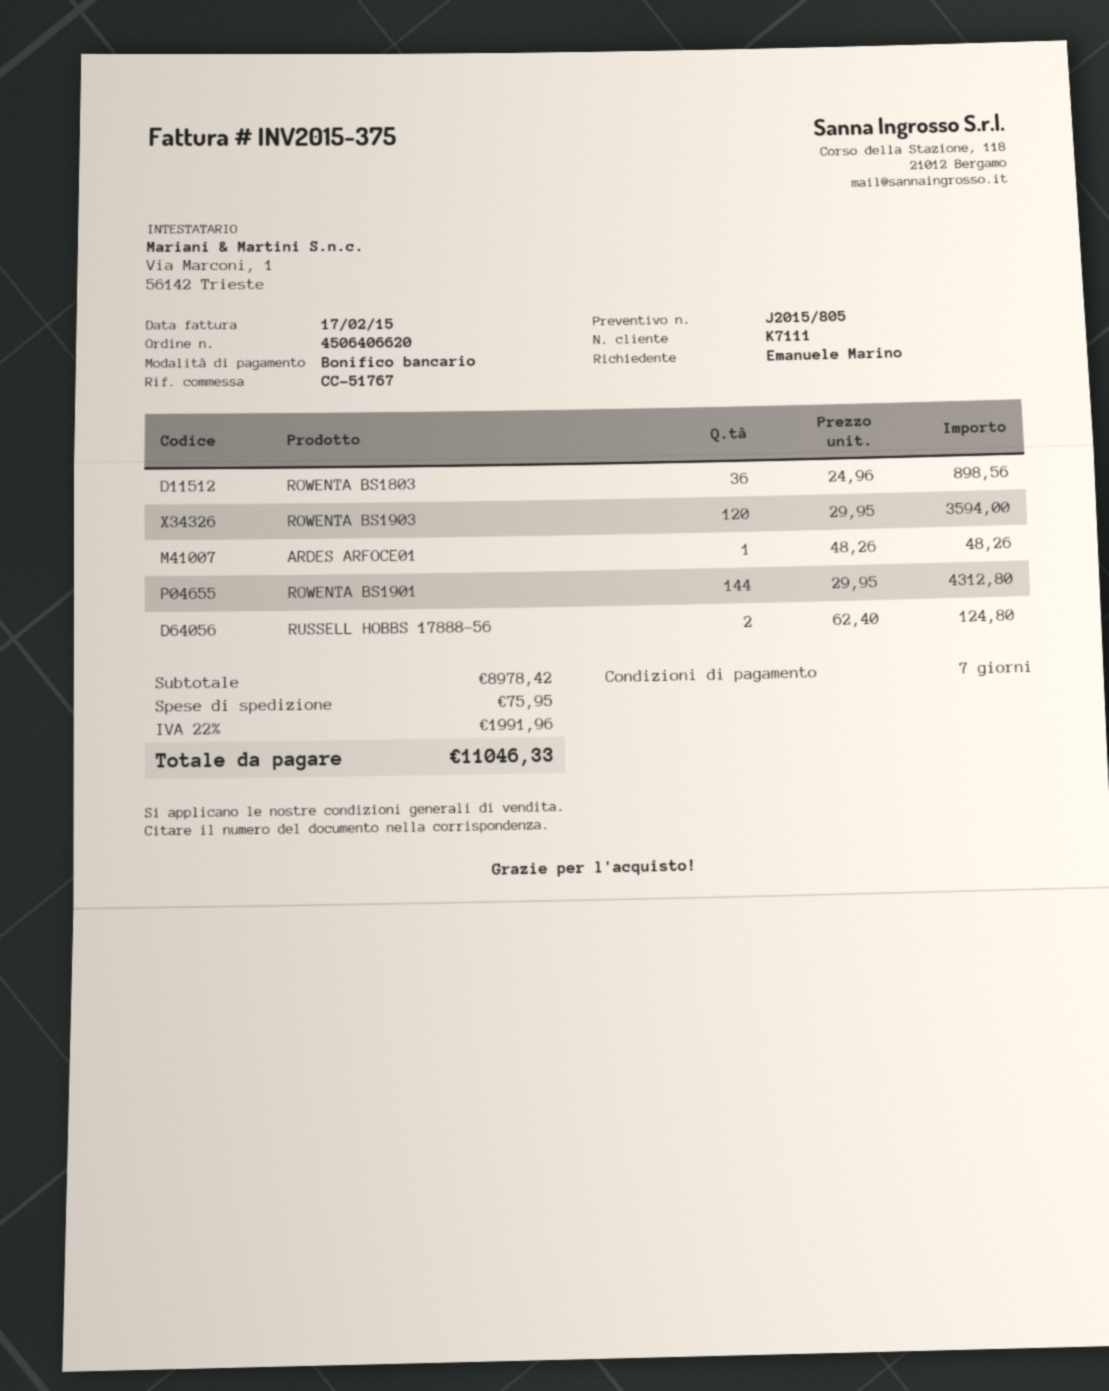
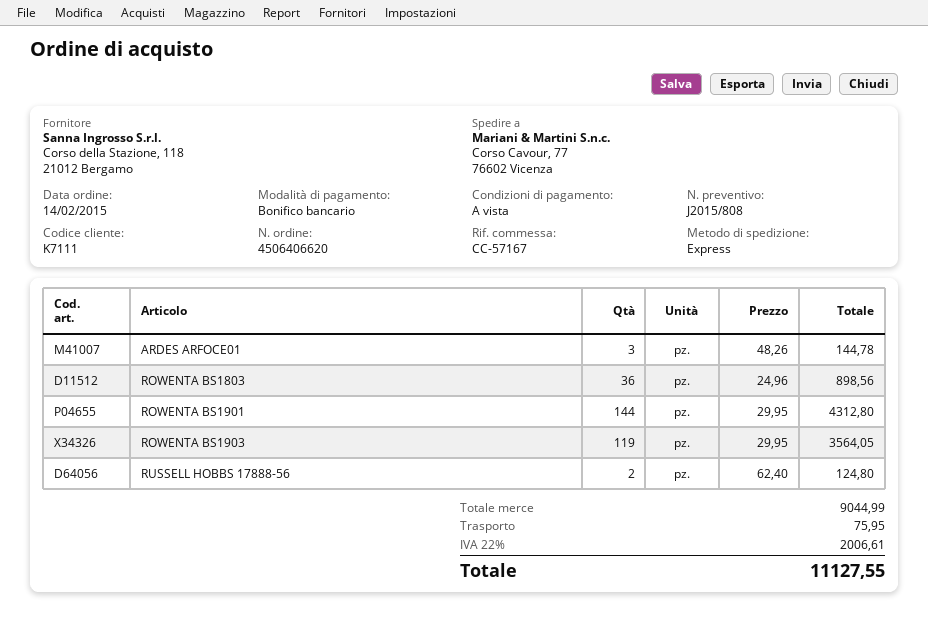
quote number: J2015/805 -> J2015/808
payment terms: 7 days -> on receipt
reference: CC-51767 -> CC-57167
ROWENTA BS1903: 120 x 29.95 = 3594.00 -> 119 x 29.95 = 3564.05
ARDES ARFOCE01: 1 x 48.26 = 48.26 -> 3 x 48.26 = 144.78
subtotal: 8978.42 -> 9044.99
tax: 22% = 1991.96 -> 22% = 2006.61
total: 11046.33 -> 11127.55

